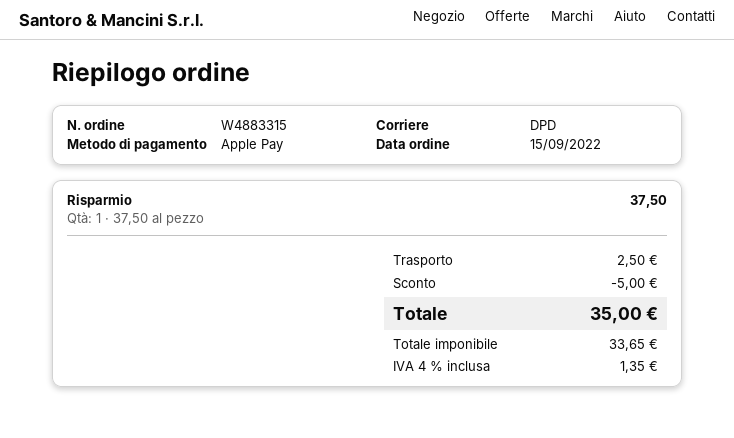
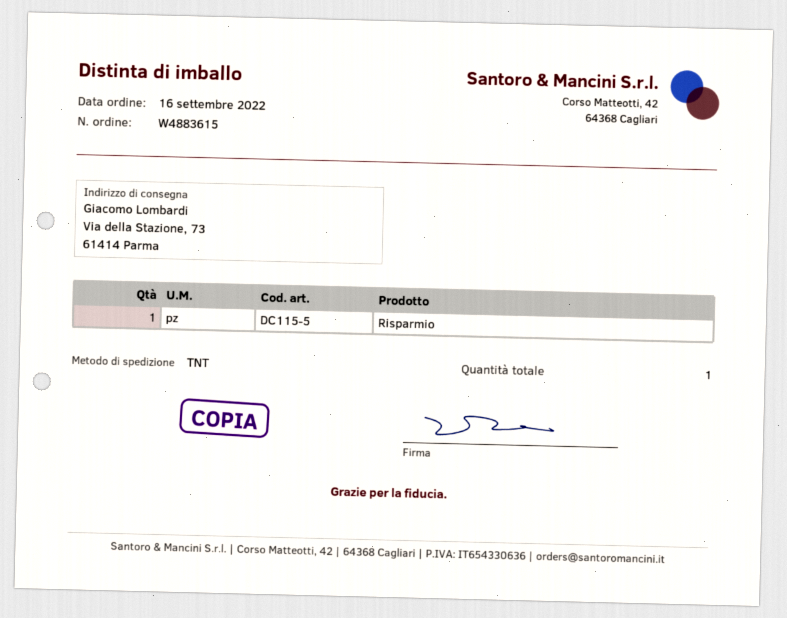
order number: W4883315 -> W4883615
order date: 2022-09-15 -> 2022-09-16
shipping method: DPD -> TNT

